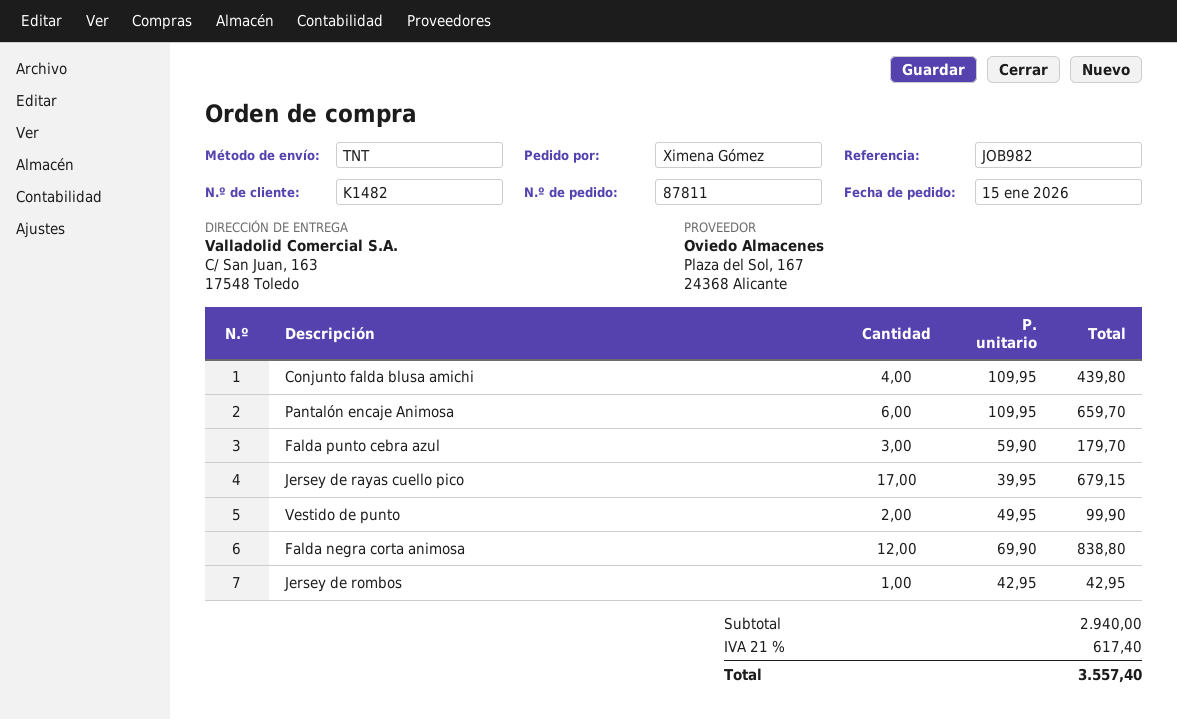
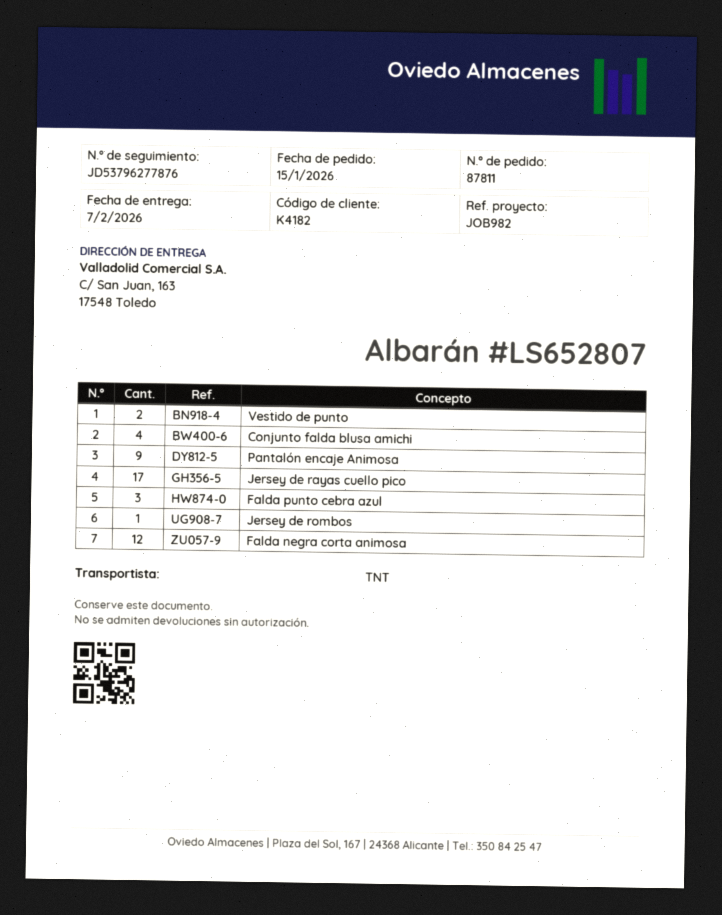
customer number: K1482 -> K4182
Pantalón encaje Animosa: 6 -> 9

